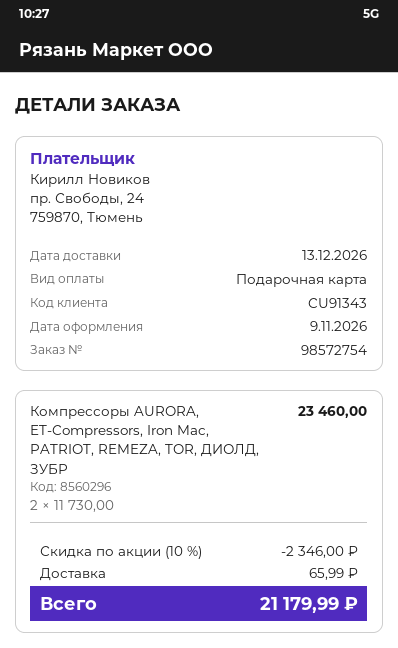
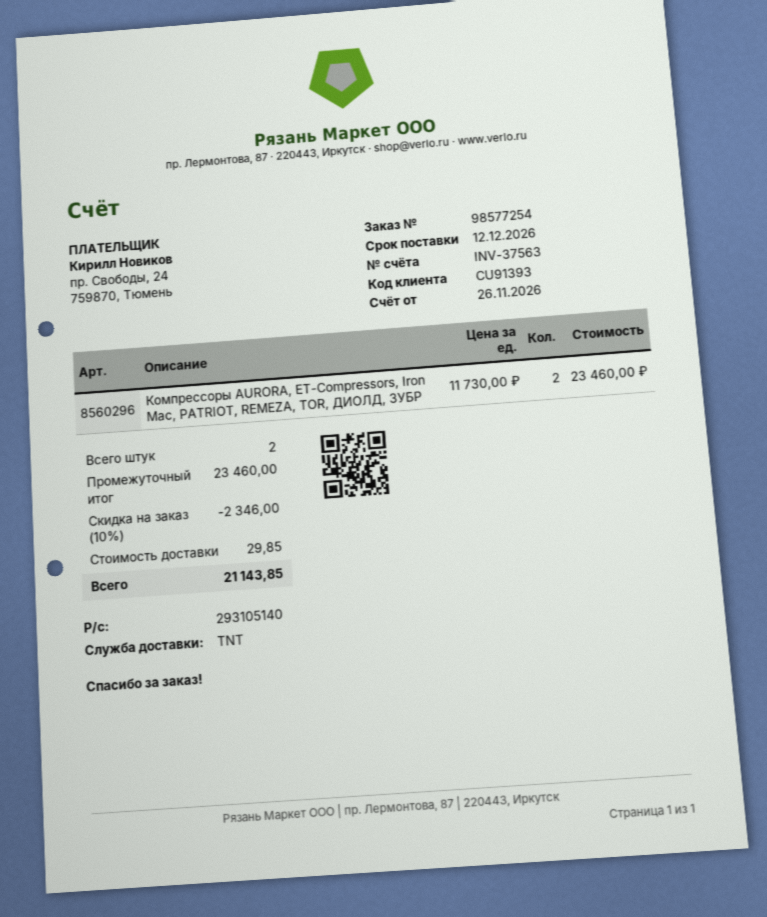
order number: 98572754 -> 98577254
delivery date: 2026-12-13 -> 2026-12-12
customer number: CU91343 -> CU91393
shipping: 65.99 -> 29.85
total: 21179.99 -> 21143.85

